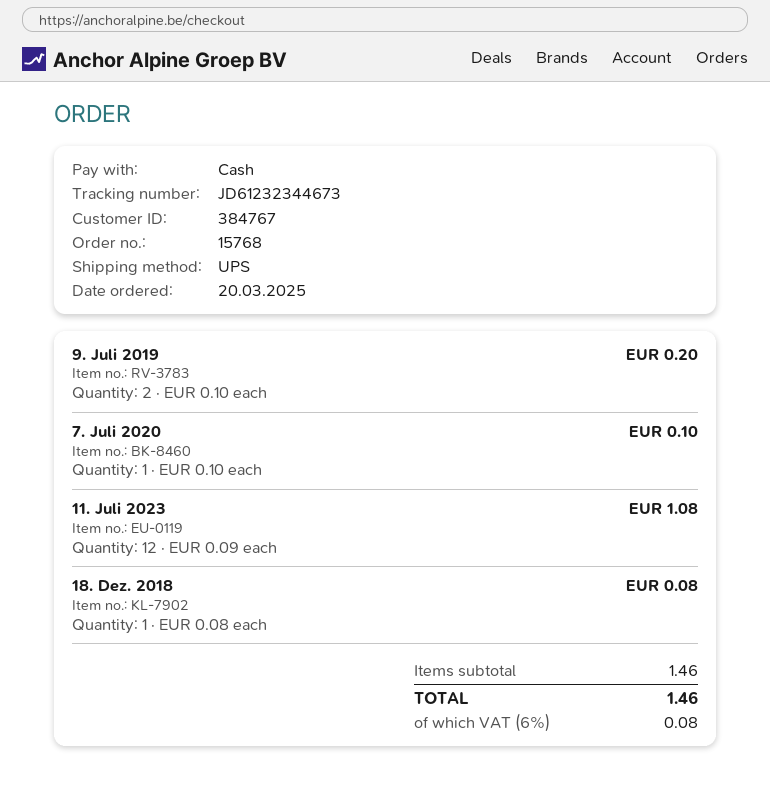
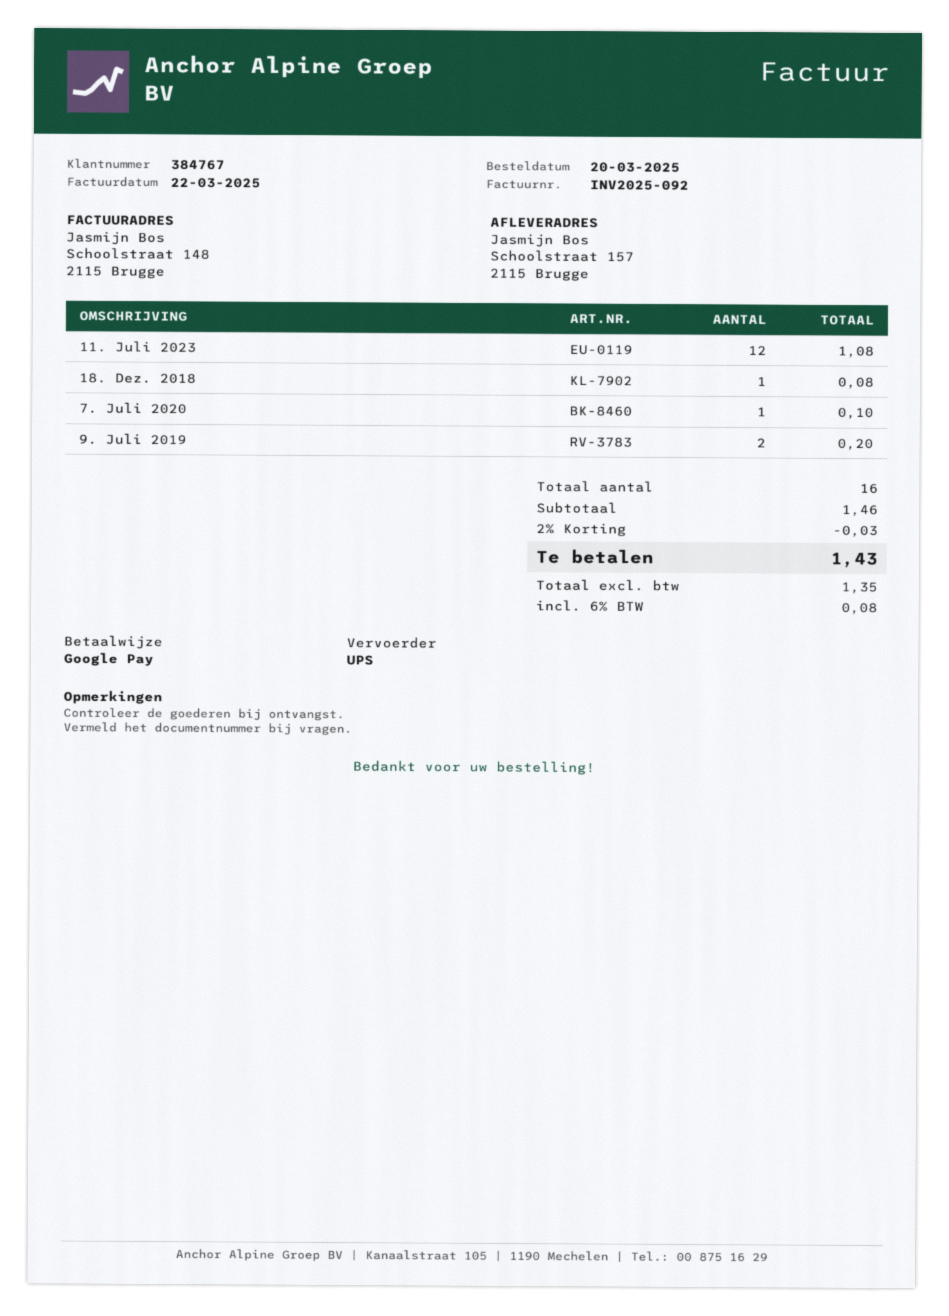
payment method: cash -> Google Pay
discount: none -> 2% = 0.03
total: 1.46 -> 1.43

